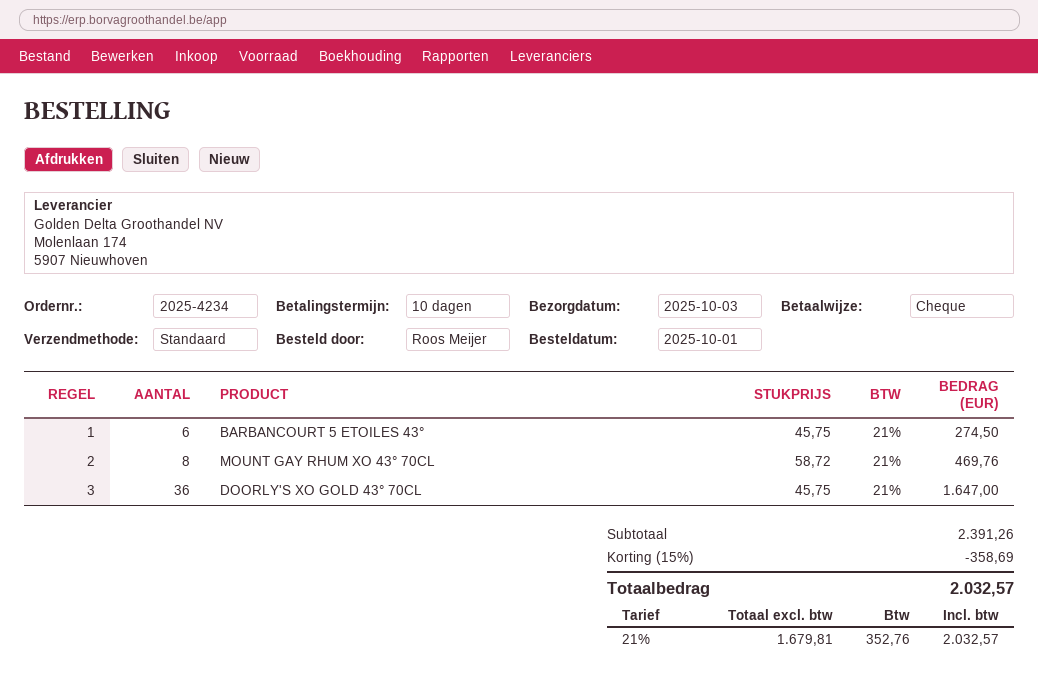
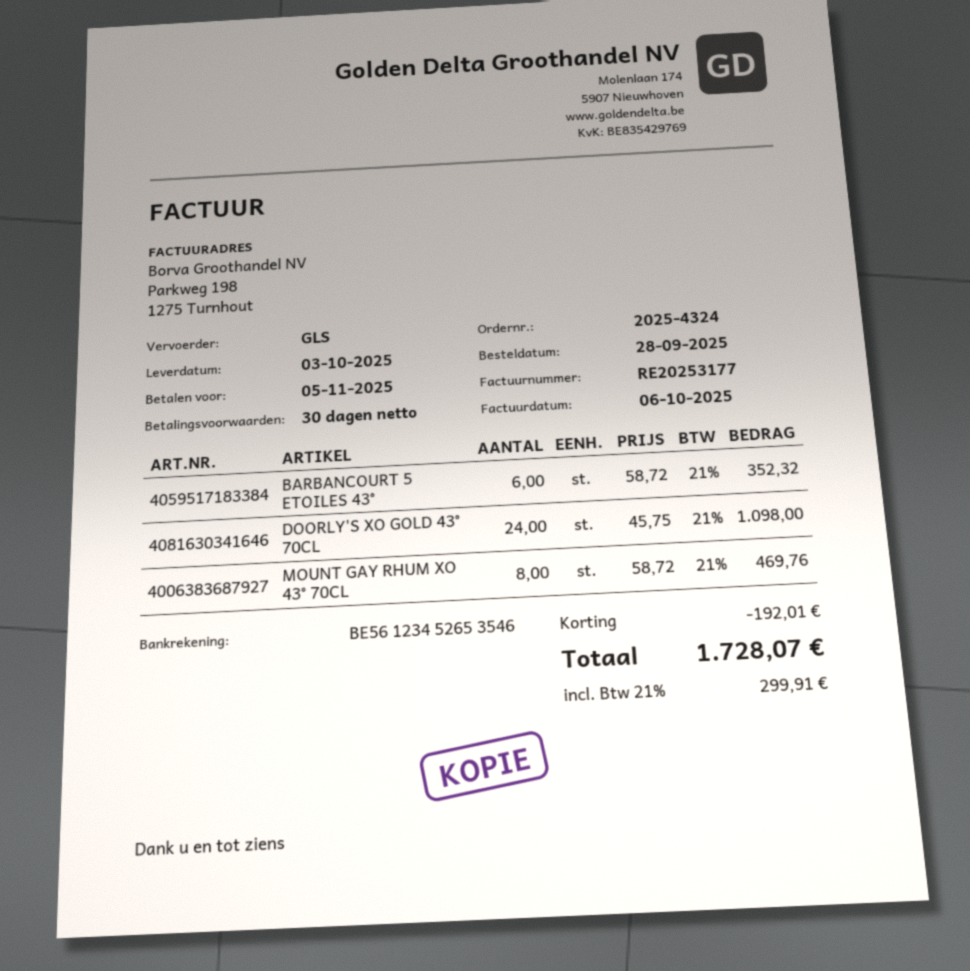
order number: 2025-4234 -> 2025-4324
order date: 2025-10-01 -> 2025-09-28
payment terms: 10 days -> 30 days
shipping method: standard -> GLS
BARBANCOURT 5 ETOILES 43°: 6 x 45.75 = 274.50 -> 6 x 58.72 = 352.32
DOORLY'S XO GOLD 43° 70CL: 36 x 45.75 = 1647.00 -> 24 x 45.75 = 1098.00
discount: 358.69 -> 192.01
tax: 21% = 352.76 -> 21% = 299.91
total: 2032.57 -> 1728.07

